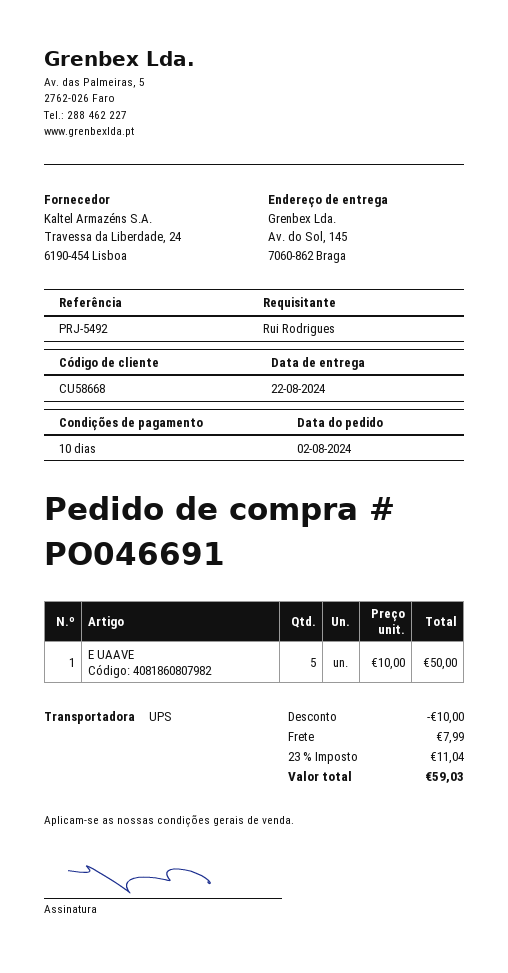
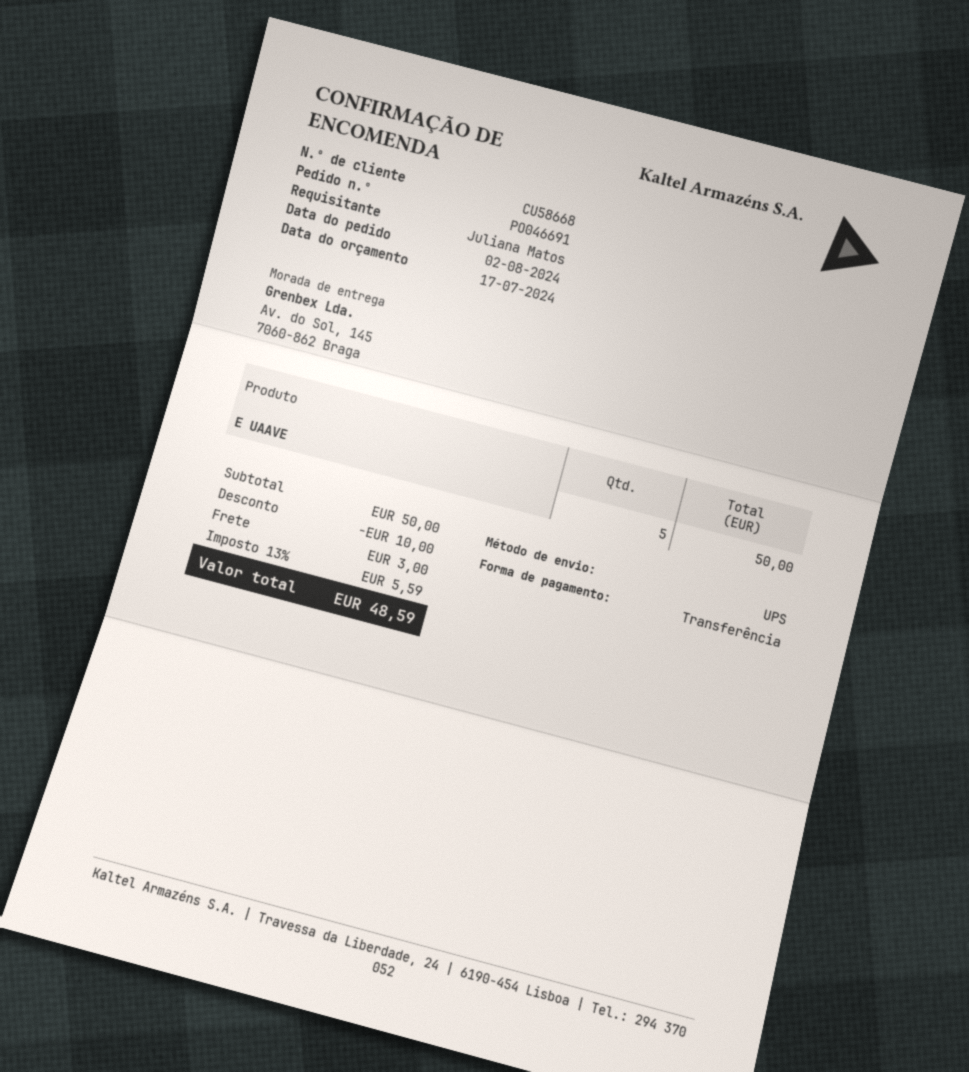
ordered by: Rui Rodrigues -> Juliana Matos
shipping: 7.99 -> 3.00
tax: 23% = 11.04 -> 13% = 5.59
total: 59.03 -> 48.59

